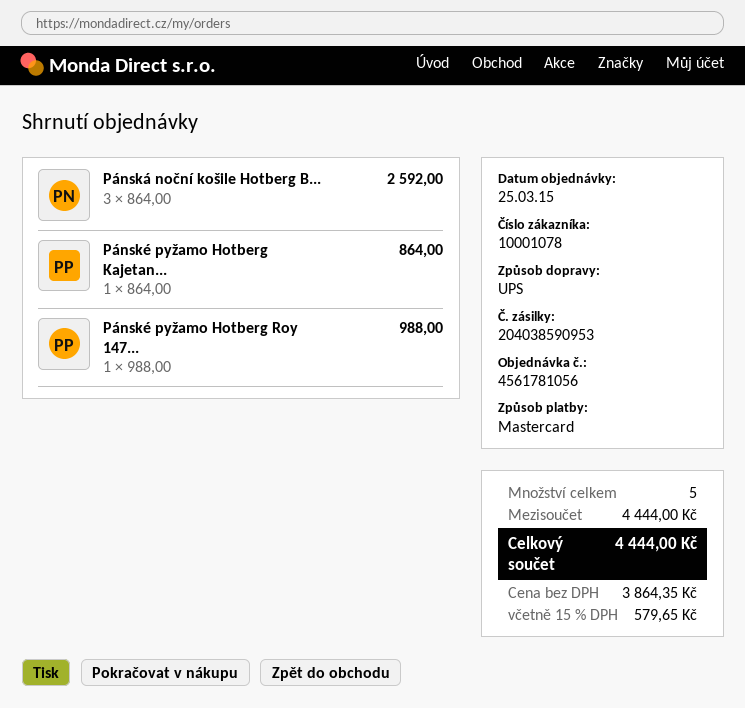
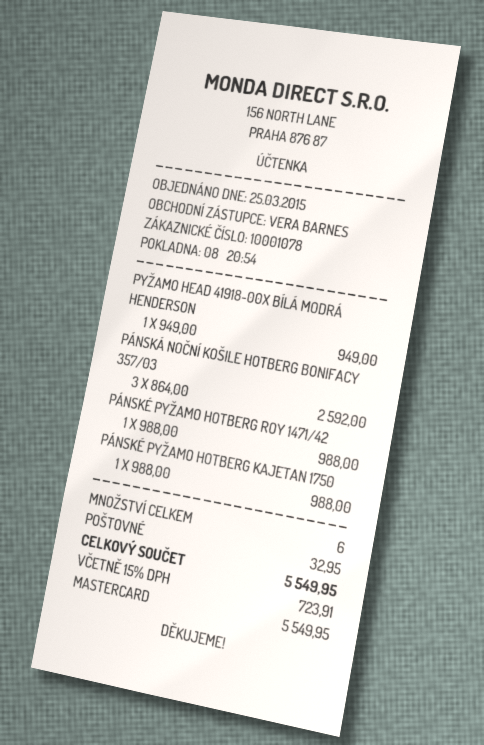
Pánské pyžamo Hotberg Kajetan...: 1 x 864.00 = 864.00 -> 1 x 988.00 = 988.00
PYŽAMO HEAD 41918-00X BÍLÁ MODRÁ HENDERSON: none -> 1 x 949.00 = 949.00
total quantity: 5 -> 6
shipping: none -> 32.95
tax: 15% = 579.65 -> 15% = 723.91
total: 4444.00 -> 5549.95

